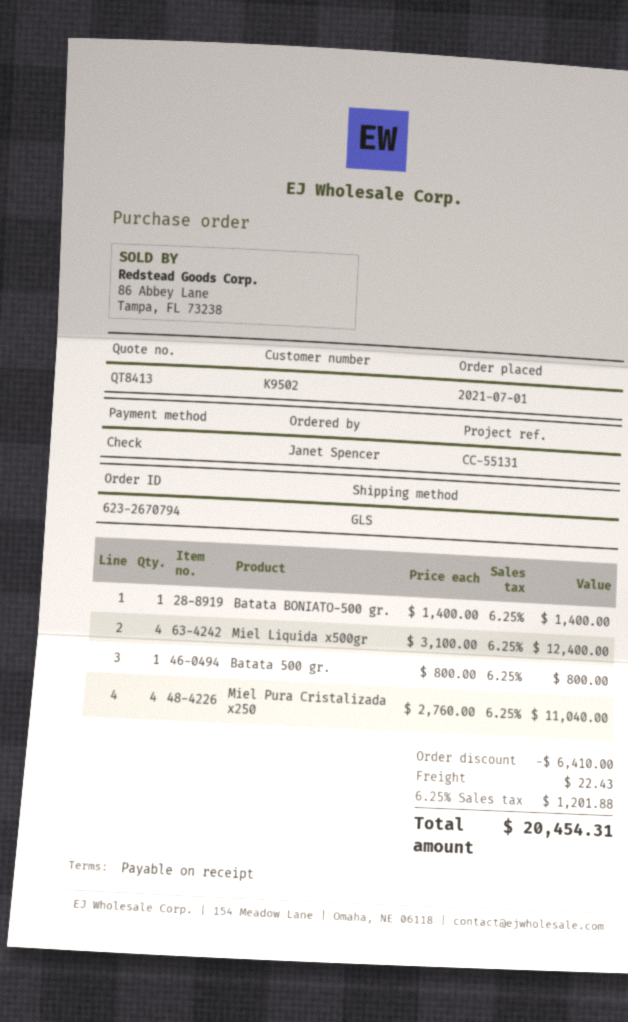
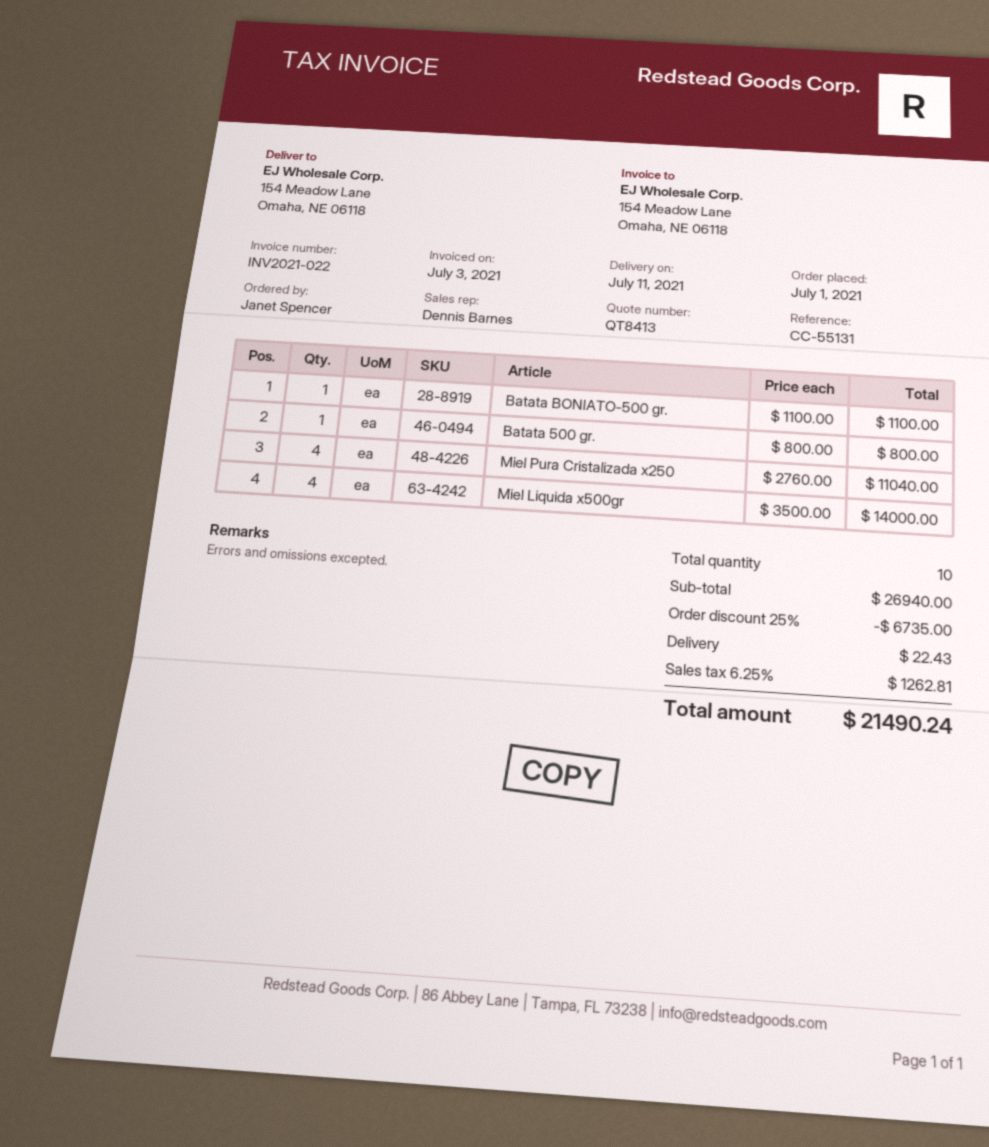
Batata BONIATO-500 gr.: 1 x 1400.00 = 1400.00 -> 1 x 1100.00 = 1100.00
Miel Liquida x500gr: 4 x 3100.00 = 12400.00 -> 4 x 3500.00 = 14000.00
discount: 6410.00 -> 6735.00
tax: 6.25% = 1201.88 -> 6.25% = 1262.81
total: 20454.31 -> 21490.24

